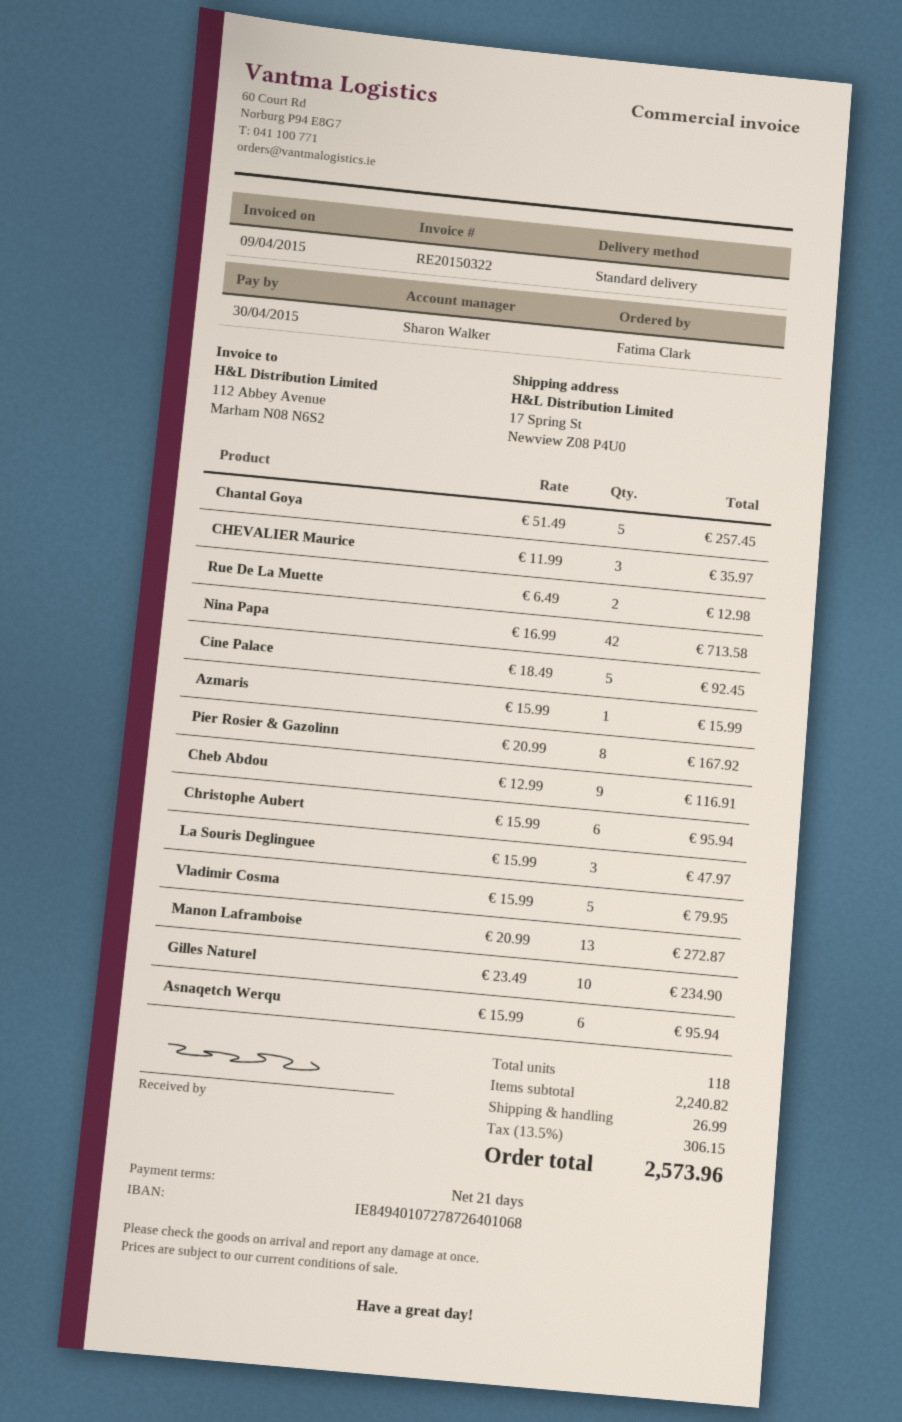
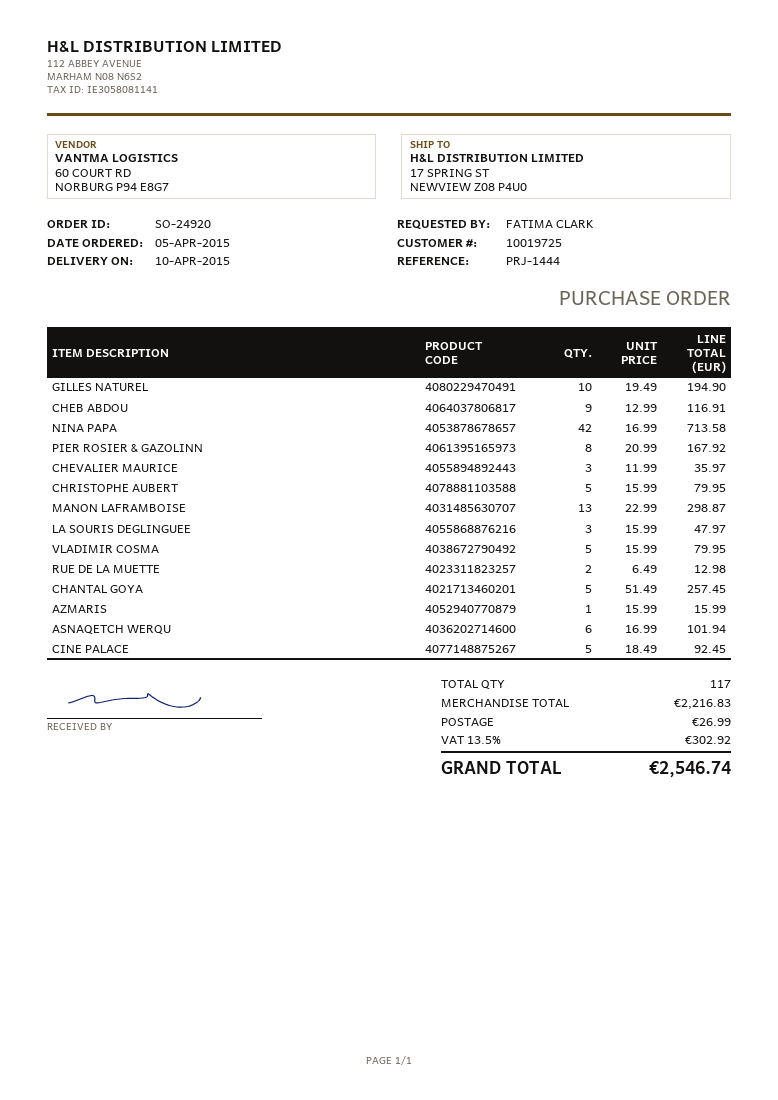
Christophe Aubert: 6 x 15.99 = 95.94 -> 5 x 15.99 = 79.95
Manon Laframboise: 13 x 20.99 = 272.87 -> 13 x 22.99 = 298.87
Gilles Naturel: 10 x 23.49 = 234.90 -> 10 x 19.49 = 194.90
Asnaqetch Werqu: 6 x 15.99 = 95.94 -> 6 x 16.99 = 101.94
total quantity: 118 -> 117
subtotal: 2240.82 -> 2216.83
tax: 13.5% = 306.15 -> 13.5% = 302.92
total: 2573.96 -> 2546.74

